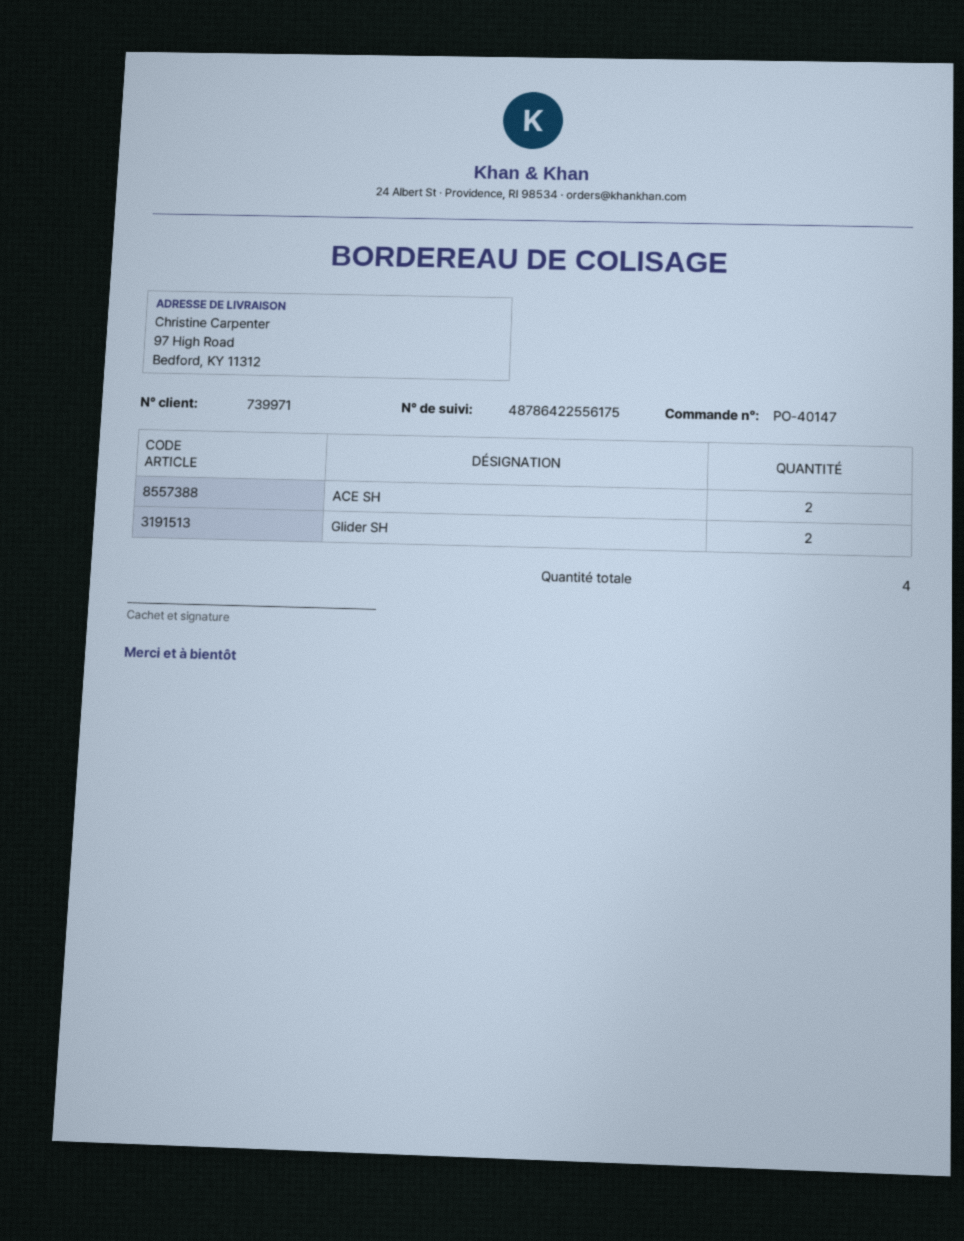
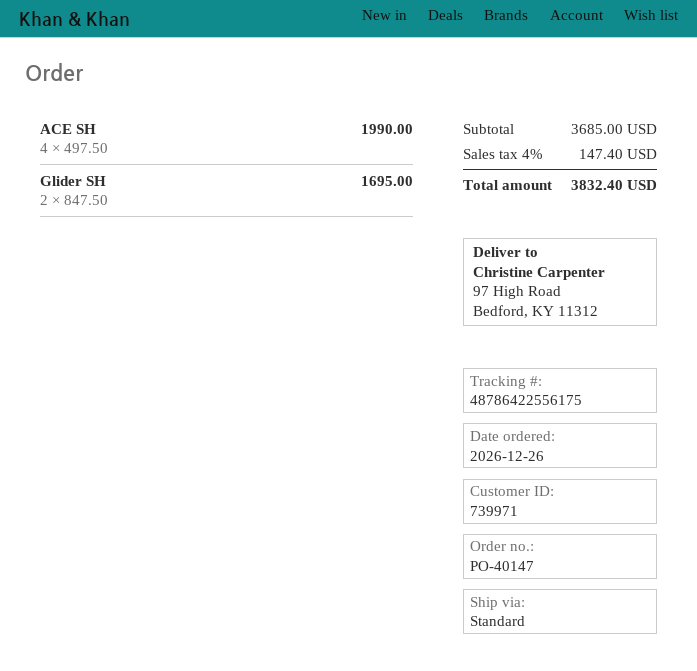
ACE SH: 2 -> 4

